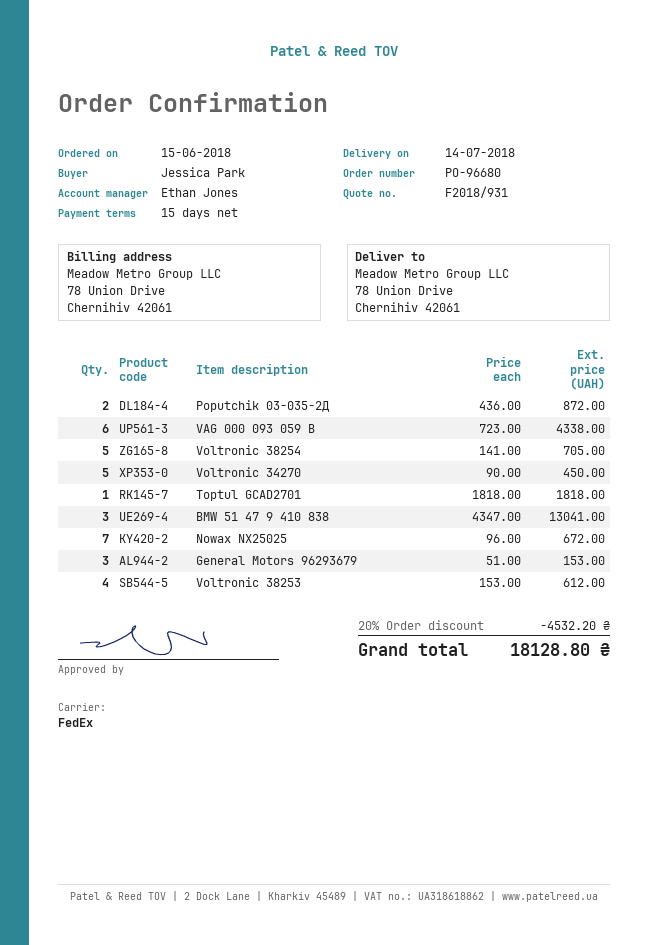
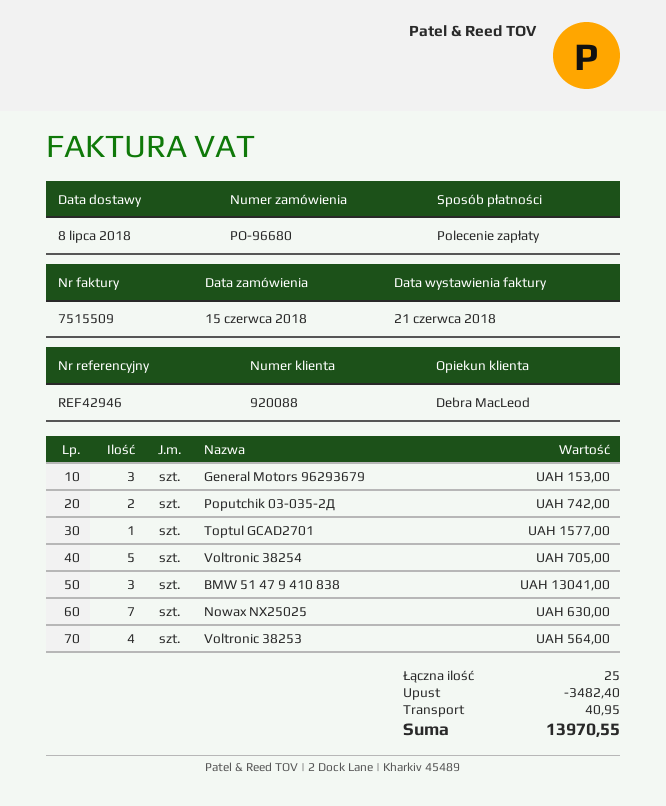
delivery date: 2018-07-14 -> 2018-07-08
sales rep: Ethan Jones -> Debra MacLeod
Poputchik 03-035-2Д: 2 for 872.00 -> 2 for 742.00
VAG 000 093 059 B: 6 for 4338.00 -> none
Voltronic 34270: 5 for 450.00 -> none
Toptul GCAD2701: 1 for 1818.00 -> 1 for 1577.00
Nowax NX25025: 7 for 672.00 -> 7 for 630.00
Voltronic 38253: 4 for 612.00 -> 4 for 564.00
discount: 4532.20 -> 3482.40
shipping: none -> 40.95
total: 18128.80 -> 13970.55

